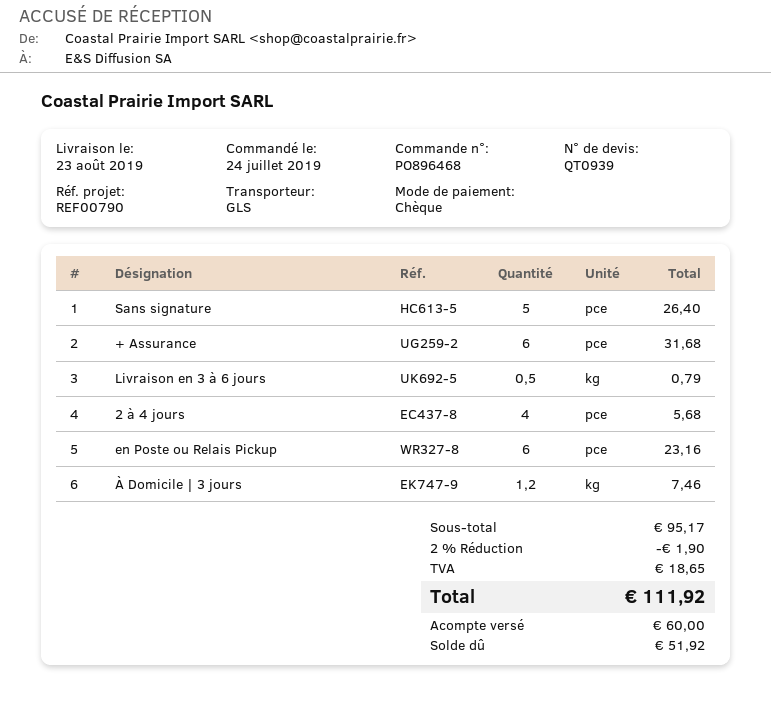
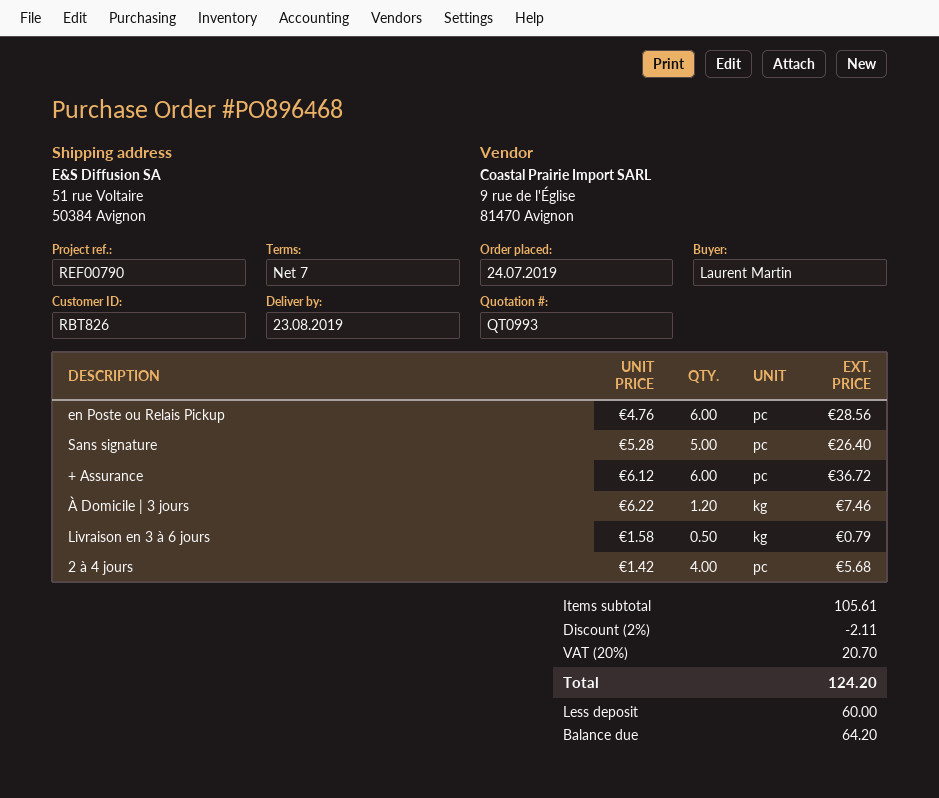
quote number: QT0939 -> QT0993
+ Assurance: 6 for 31.68 -> 6 for 36.72
en Poste ou Relais Pickup: 6 for 23.16 -> 6 for 28.56
subtotal: 95.17 -> 105.61
discount: 2% = 1.90 -> 2% = 2.11
tax: 18.65 -> 20.70
total: 111.92 -> 124.20
balance: 51.92 -> 64.20

